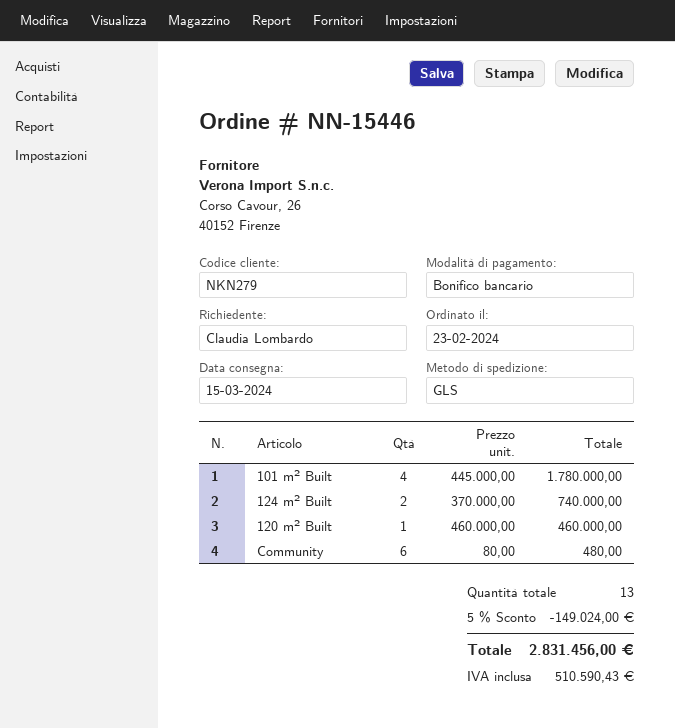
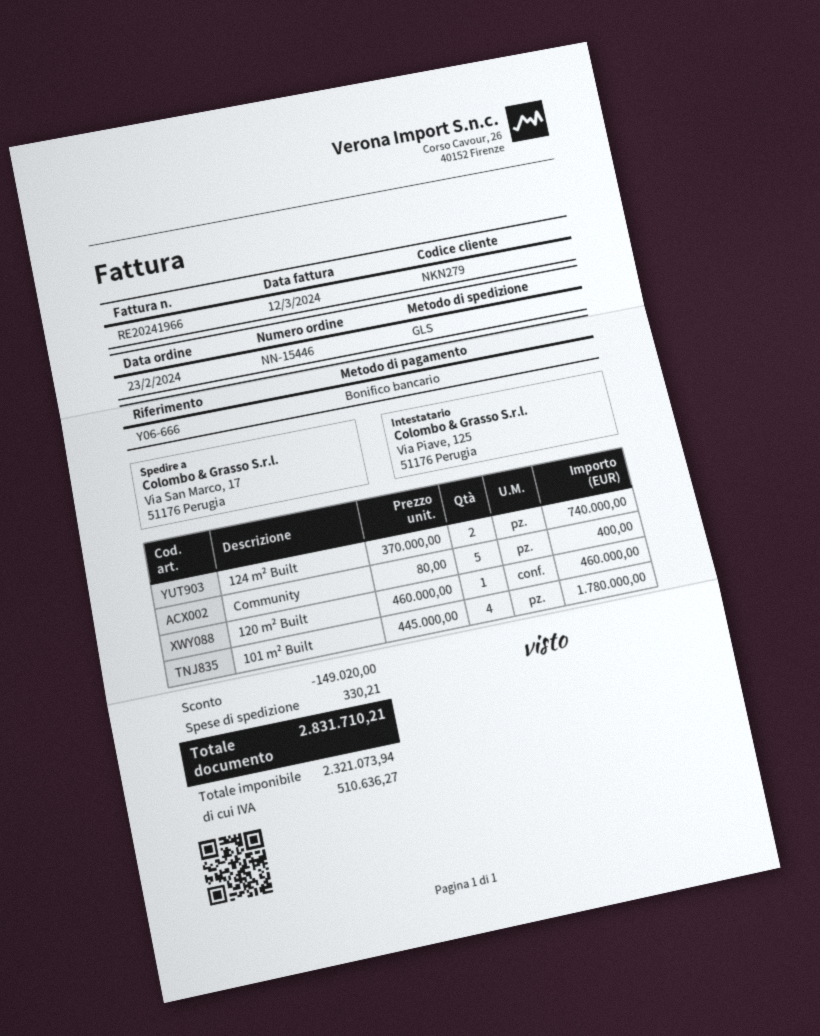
Community: 6 x 80.00 = 480.00 -> 5 x 80.00 = 400.00
discount: 149024.00 -> 149020.00
shipping: none -> 330.21
tax: 510590.43 -> 510636.27
total: 2831456.00 -> 2831710.21

